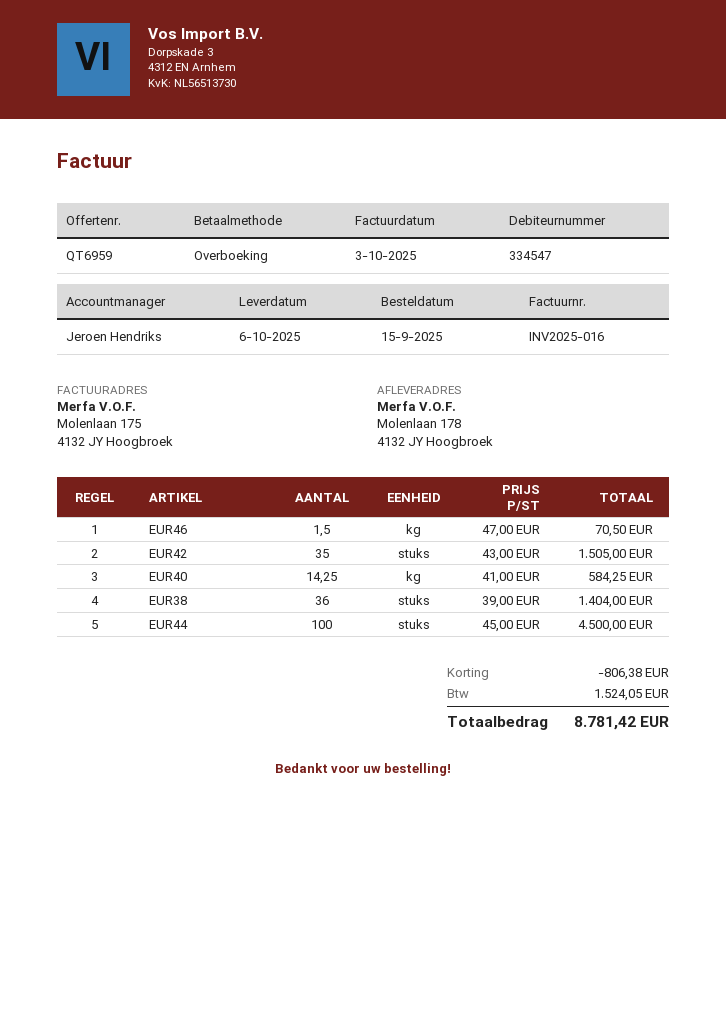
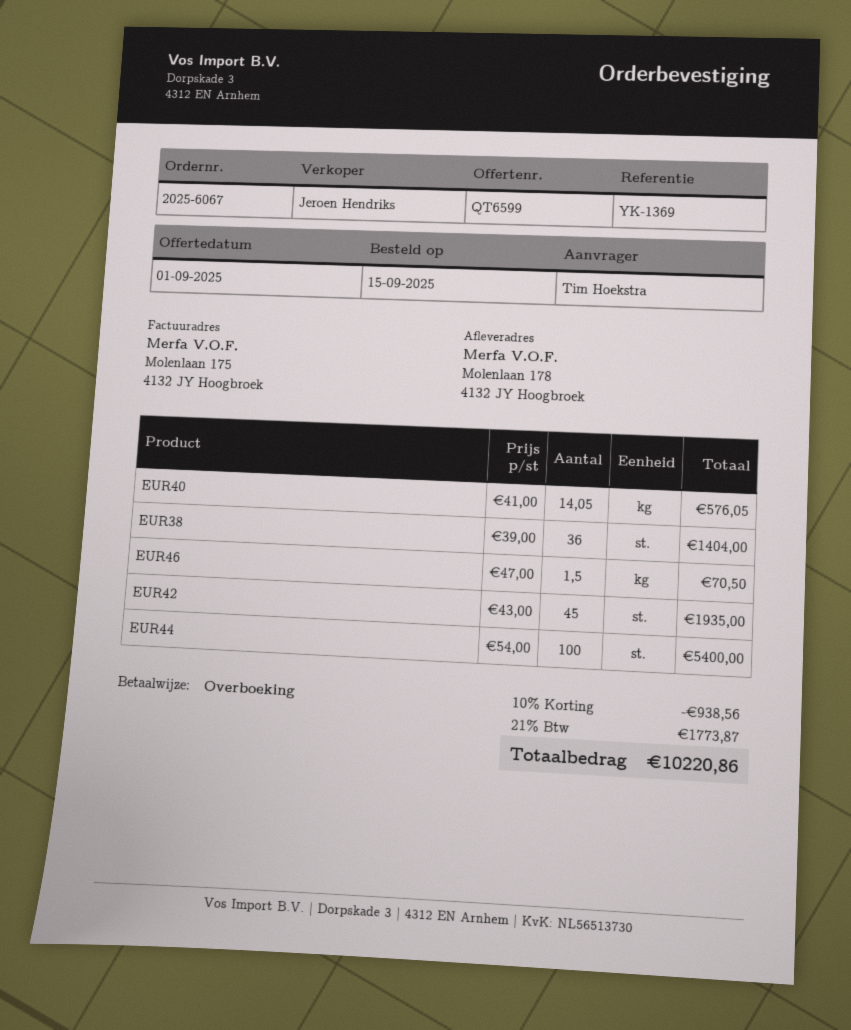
quote number: QT6959 -> QT6599
EUR42: 35 x 43.00 = 1505.00 -> 45 x 43.00 = 1935.00
EUR40: 14.25 x 41.00 = 584.25 -> 14.05 x 41.00 = 576.05
EUR44: 100 x 45.00 = 4500.00 -> 100 x 54.00 = 5400.00
discount: 806.38 -> 938.56
tax: 1524.05 -> 1773.87
total: 8781.42 -> 10220.86

